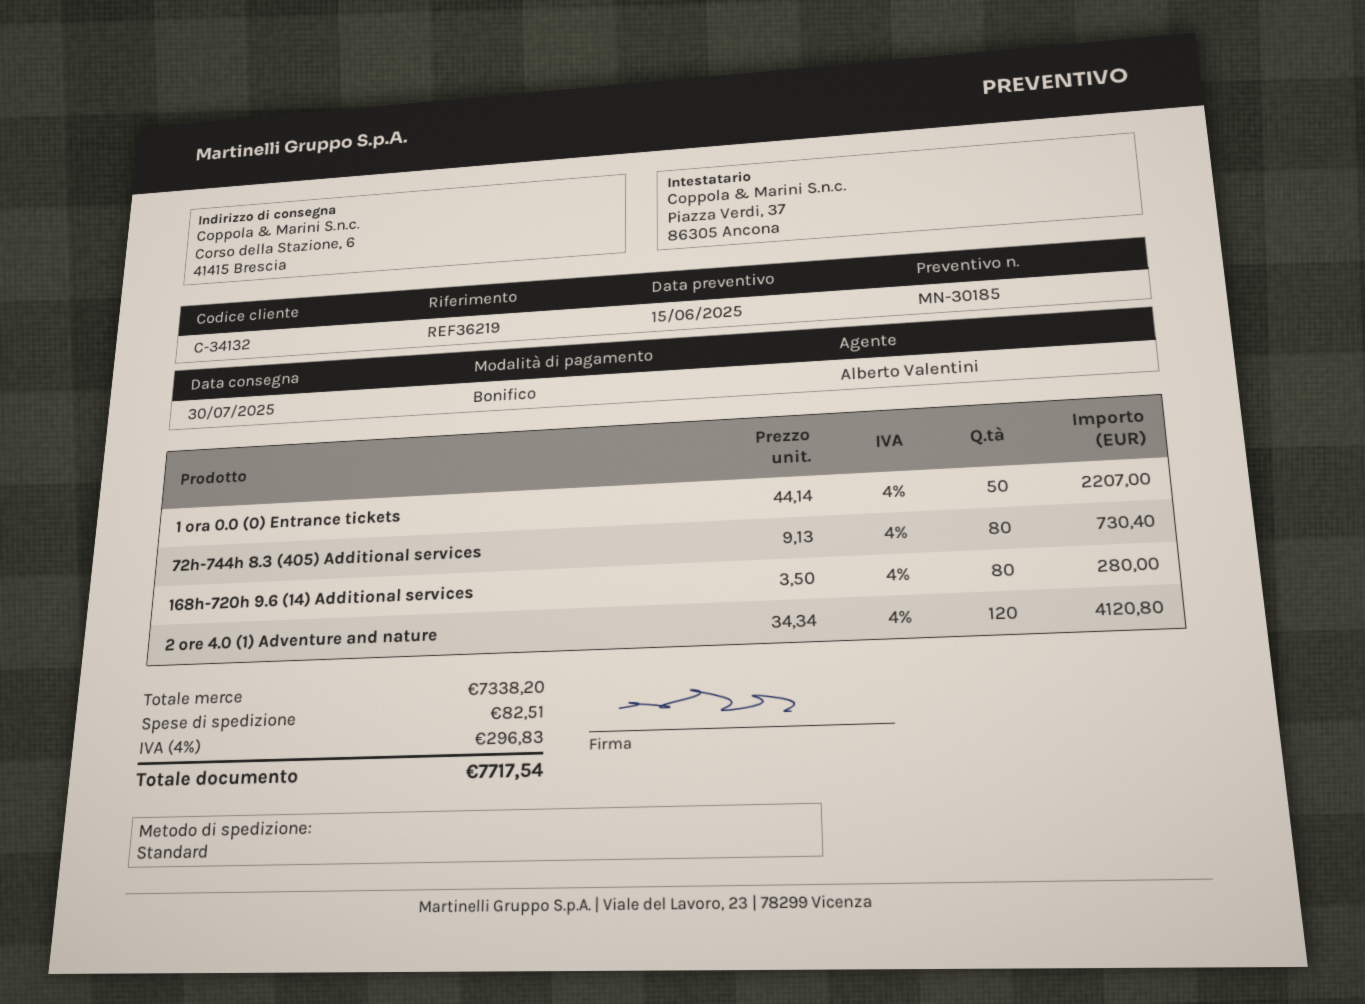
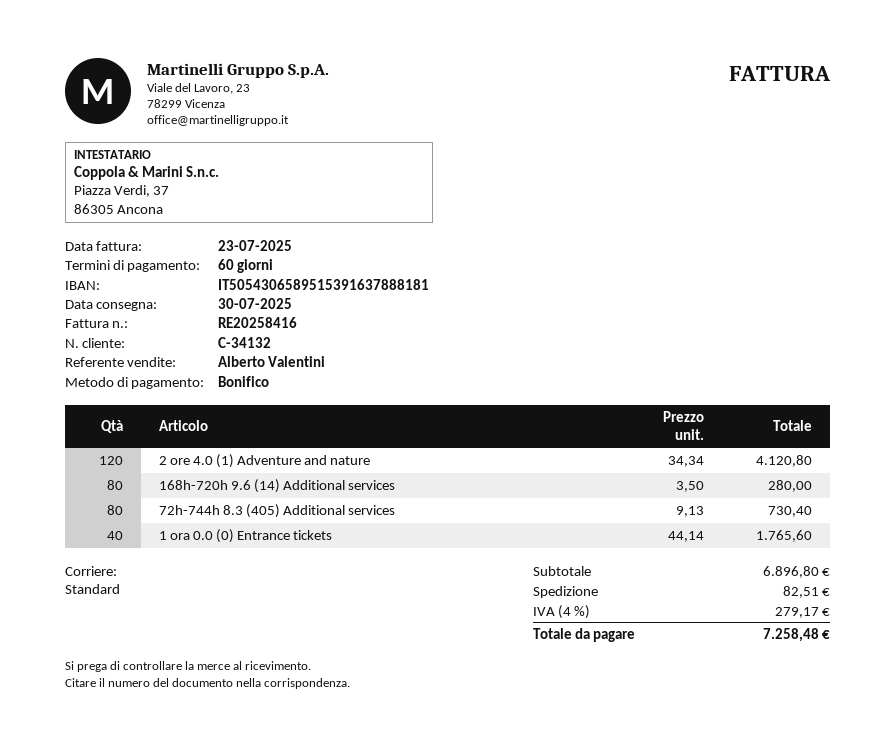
1 ora 0.0 (0) Entrance tickets: 50 x 44.14 = 2207.00 -> 40 x 44.14 = 1765.60
subtotal: 7338.20 -> 6896.80
tax: 4% = 296.83 -> 4% = 279.17
total: 7717.54 -> 7258.48

